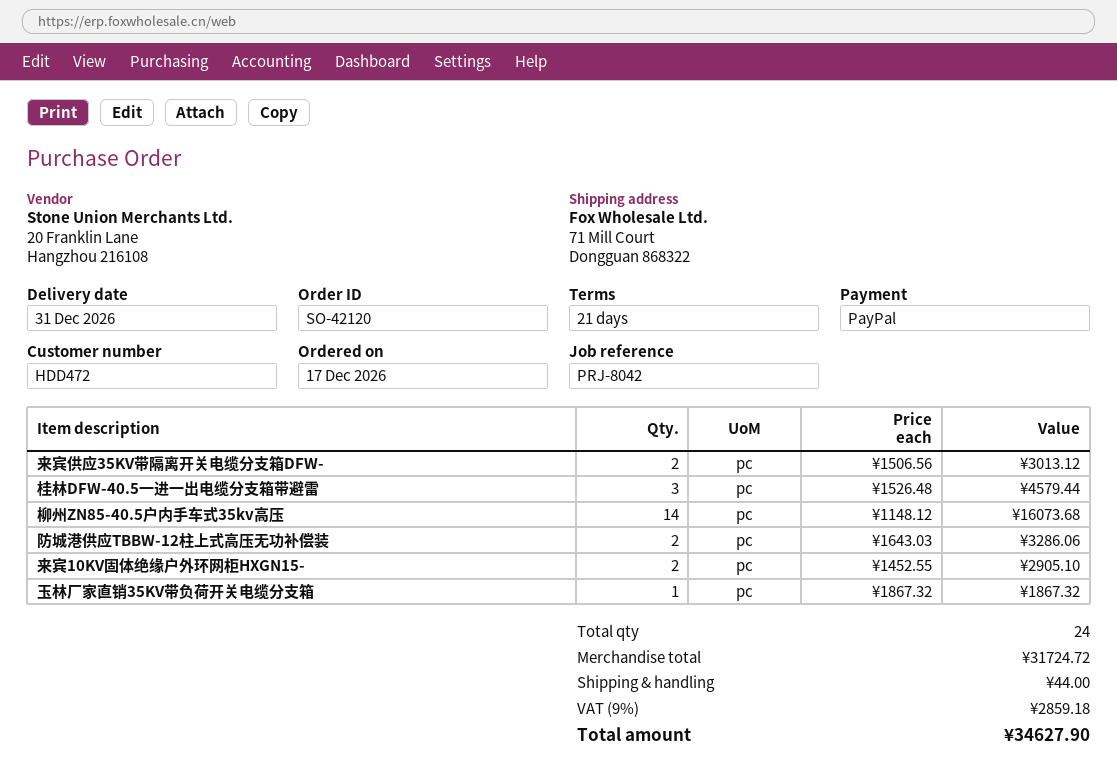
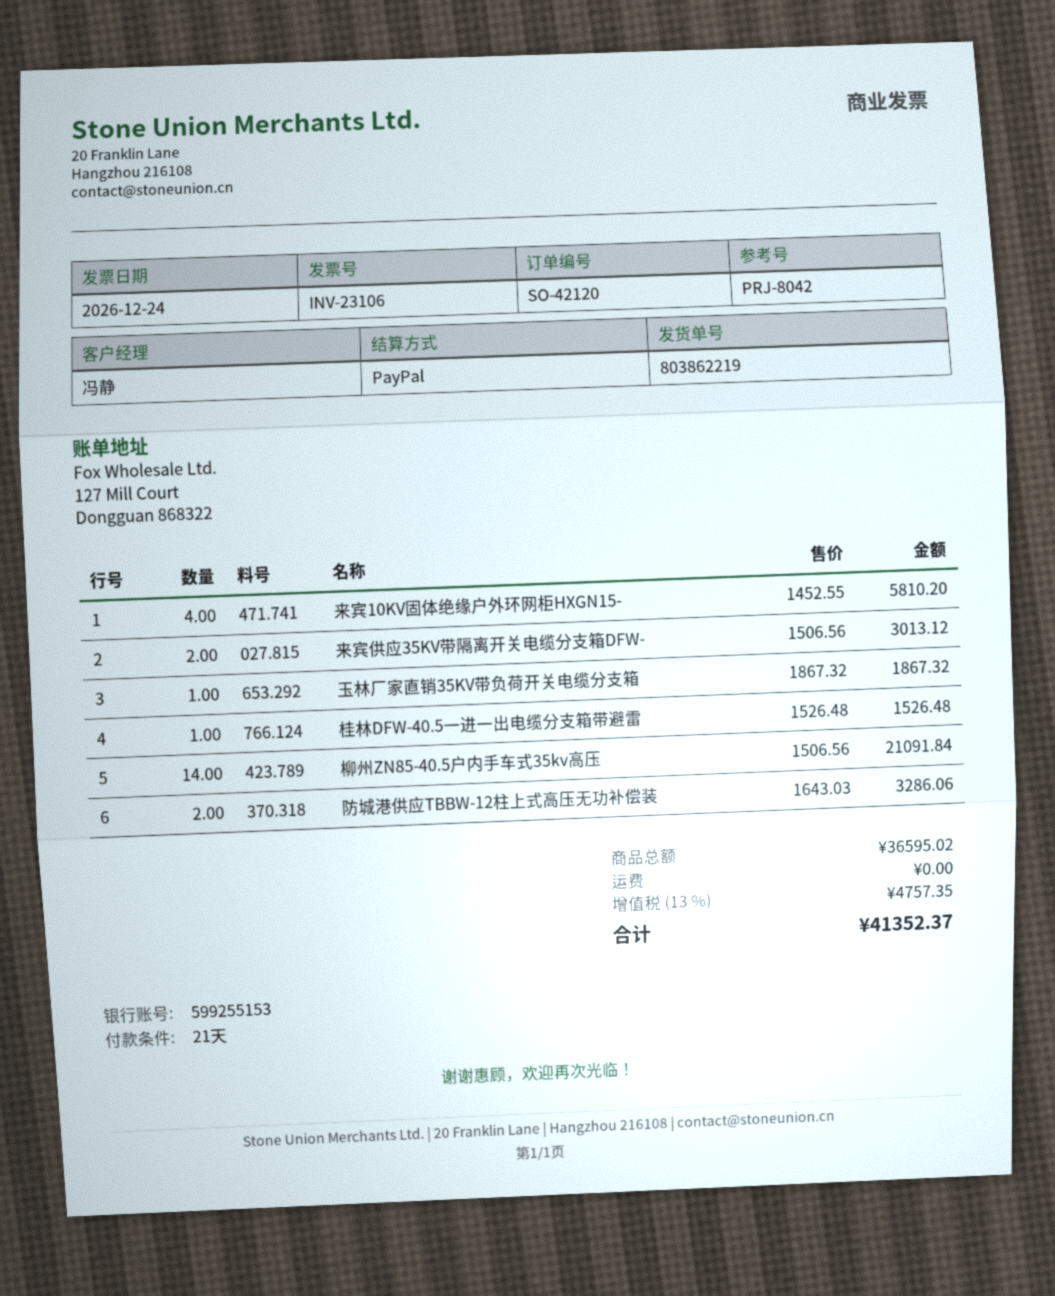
桂林DFW-40.5一进一出电缆分支箱带避雷: 3 x 1526.48 = 4579.44 -> 1 x 1526.48 = 1526.48
柳州ZN85-40.5户内手车式35kv高压: 14 x 1148.12 = 16073.68 -> 14 x 1506.56 = 21091.84
来宾10KV固体绝缘户外环网柜HXGN15-: 2 x 1452.55 = 2905.10 -> 4 x 1452.55 = 5810.20
subtotal: 31724.72 -> 36595.02
shipping: 44.00 -> 0.00
tax: 9% = 2859.18 -> 13% = 4757.35
total: 34627.90 -> 41352.37

